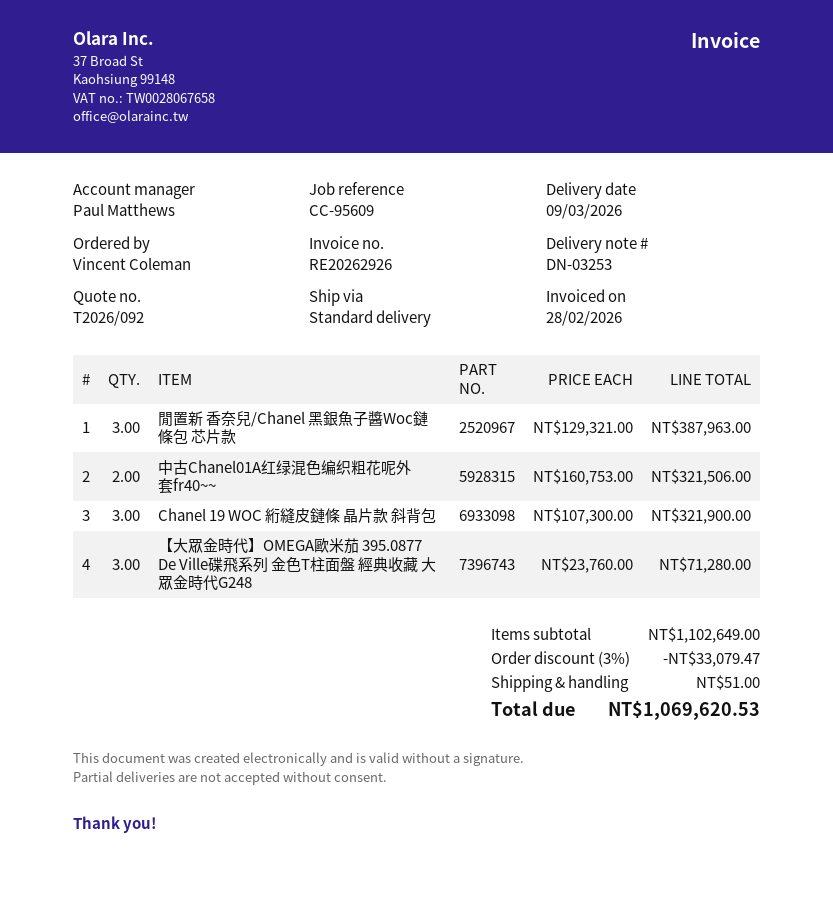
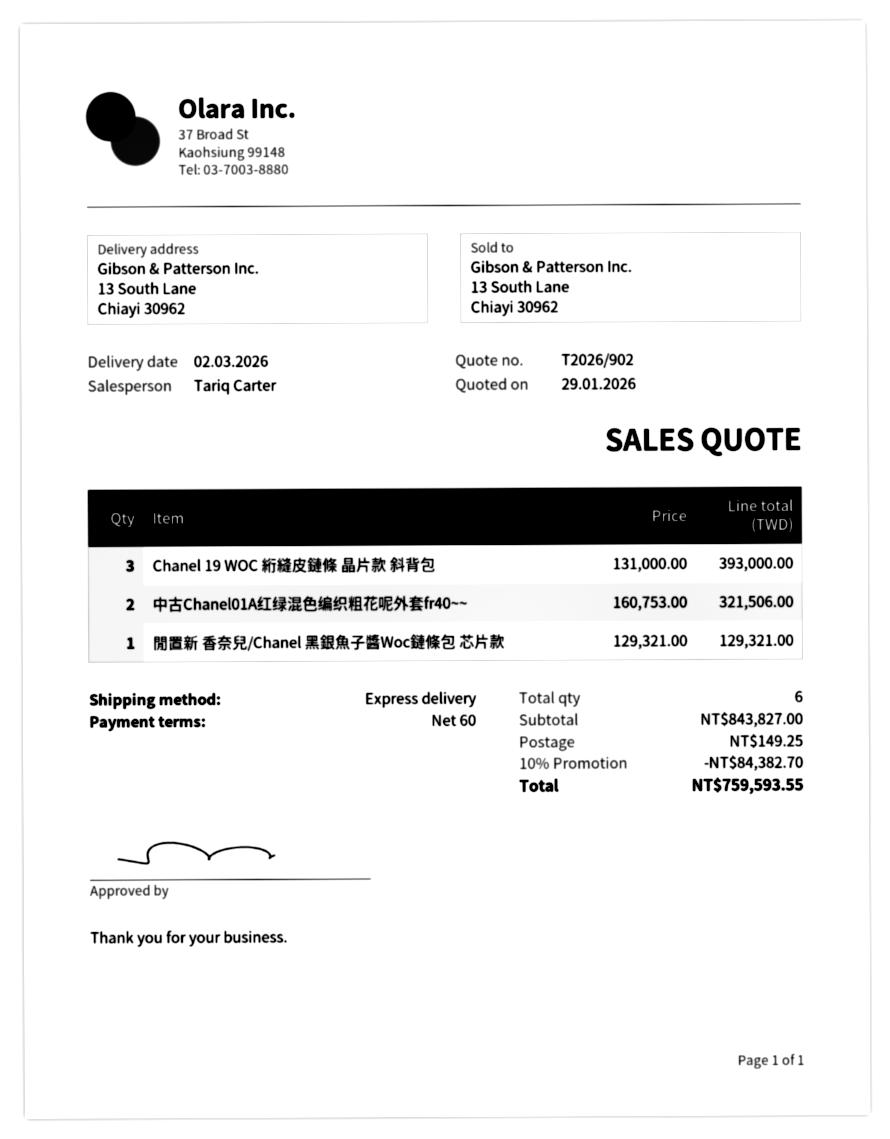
quote number: T2026/092 -> T2026/902
delivery date: 2026-03-09 -> 2026-03-02
sales rep: Paul Matthews -> Tariq Carter
shipping method: standard -> express
閒置新 香奈兒/Chanel 黑銀魚子醬Woc鏈條包 芯片款: 3 x 129321.00 = 387963.00 -> 1 x 129321.00 = 129321.00
Chanel 19 WOC 絎縫皮鏈條 晶片款 斜背包: 3 x 107300.00 = 321900.00 -> 3 x 131000.00 = 393000.00
【大眾金時代】OMEGA歐米茄 395.0877 De Ville碟飛系列 金色T柱面盤 經典收藏 大眾金時代G248: 3 x 23760.00 = 71280.00 -> none
subtotal: 1102649.00 -> 843827.00
discount: 3% = 33079.47 -> 10% = 84382.70
shipping: 51.00 -> 149.25
total: 1069620.53 -> 759593.55

